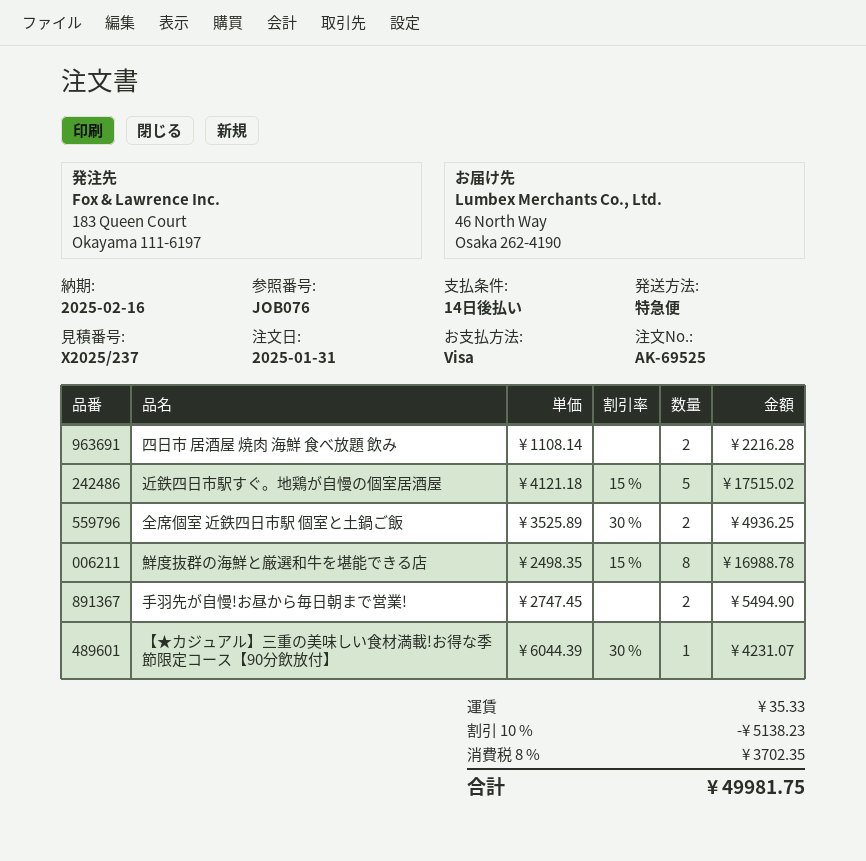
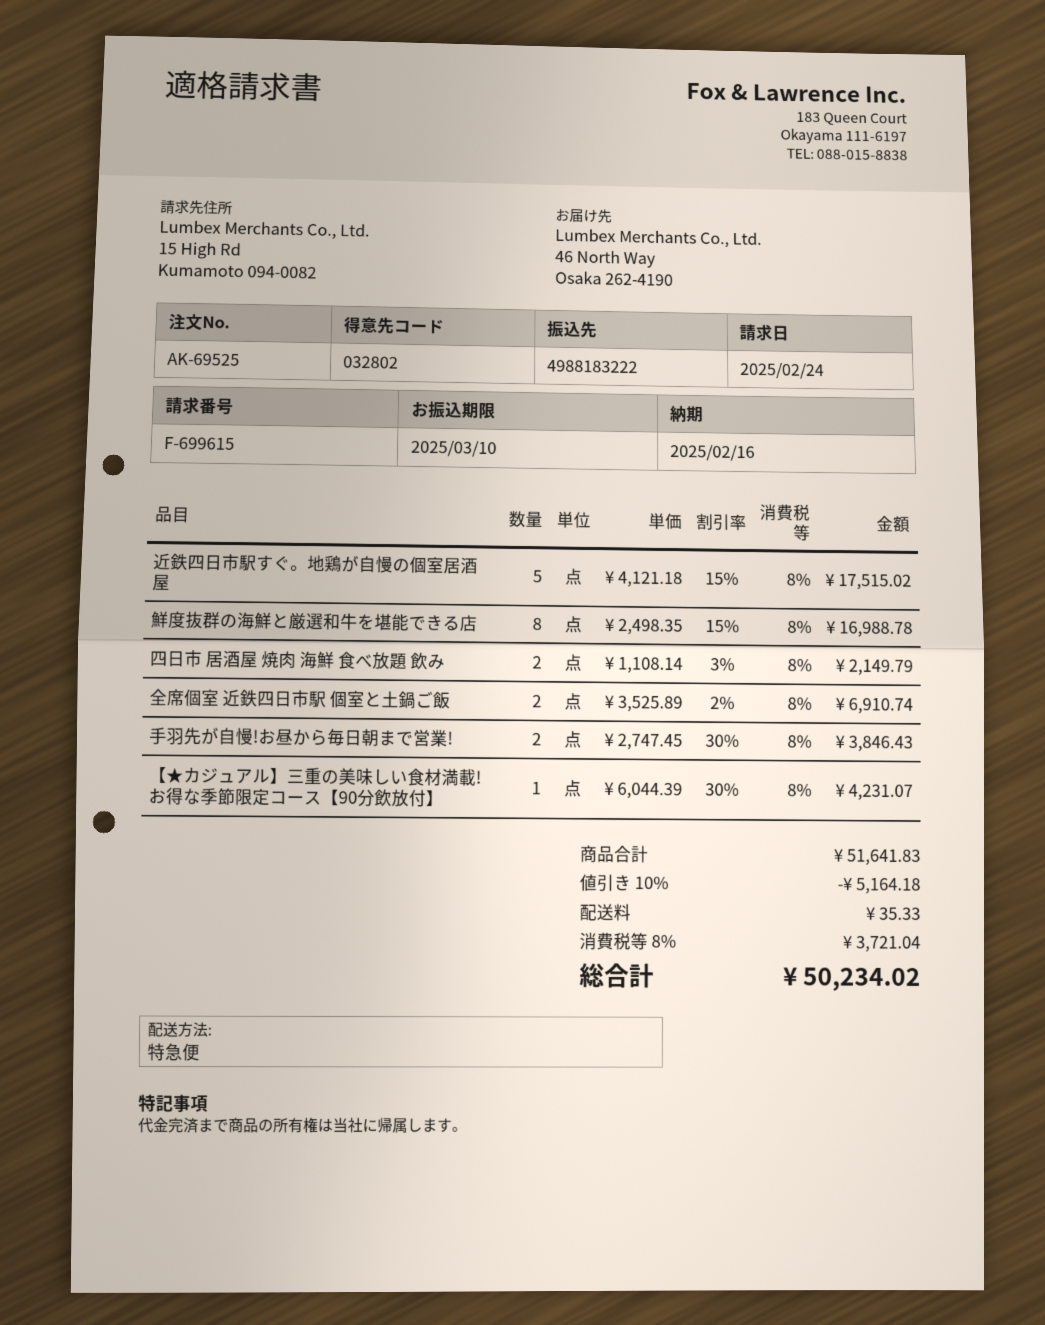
四日市 居酒屋 焼肉 海鮮 食べ放題 飲み: 2 x 1108.14 = 2216.28 -> 2 x 1108.14 - 3% = 2149.79
全席個室 近鉄四日市駅 個室と土鍋ご飯: 2 x 3525.89 - 30% = 4936.25 -> 2 x 3525.89 - 2% = 6910.74
手羽先が自慢!お昼から毎日朝まで営業!: 2 x 2747.45 = 5494.90 -> 2 x 2747.45 - 30% = 3846.43
discount: 10% = 5138.23 -> 10% = 5164.18
tax: 8% = 3702.35 -> 8% = 3721.04
total: 49981.75 -> 50234.02

